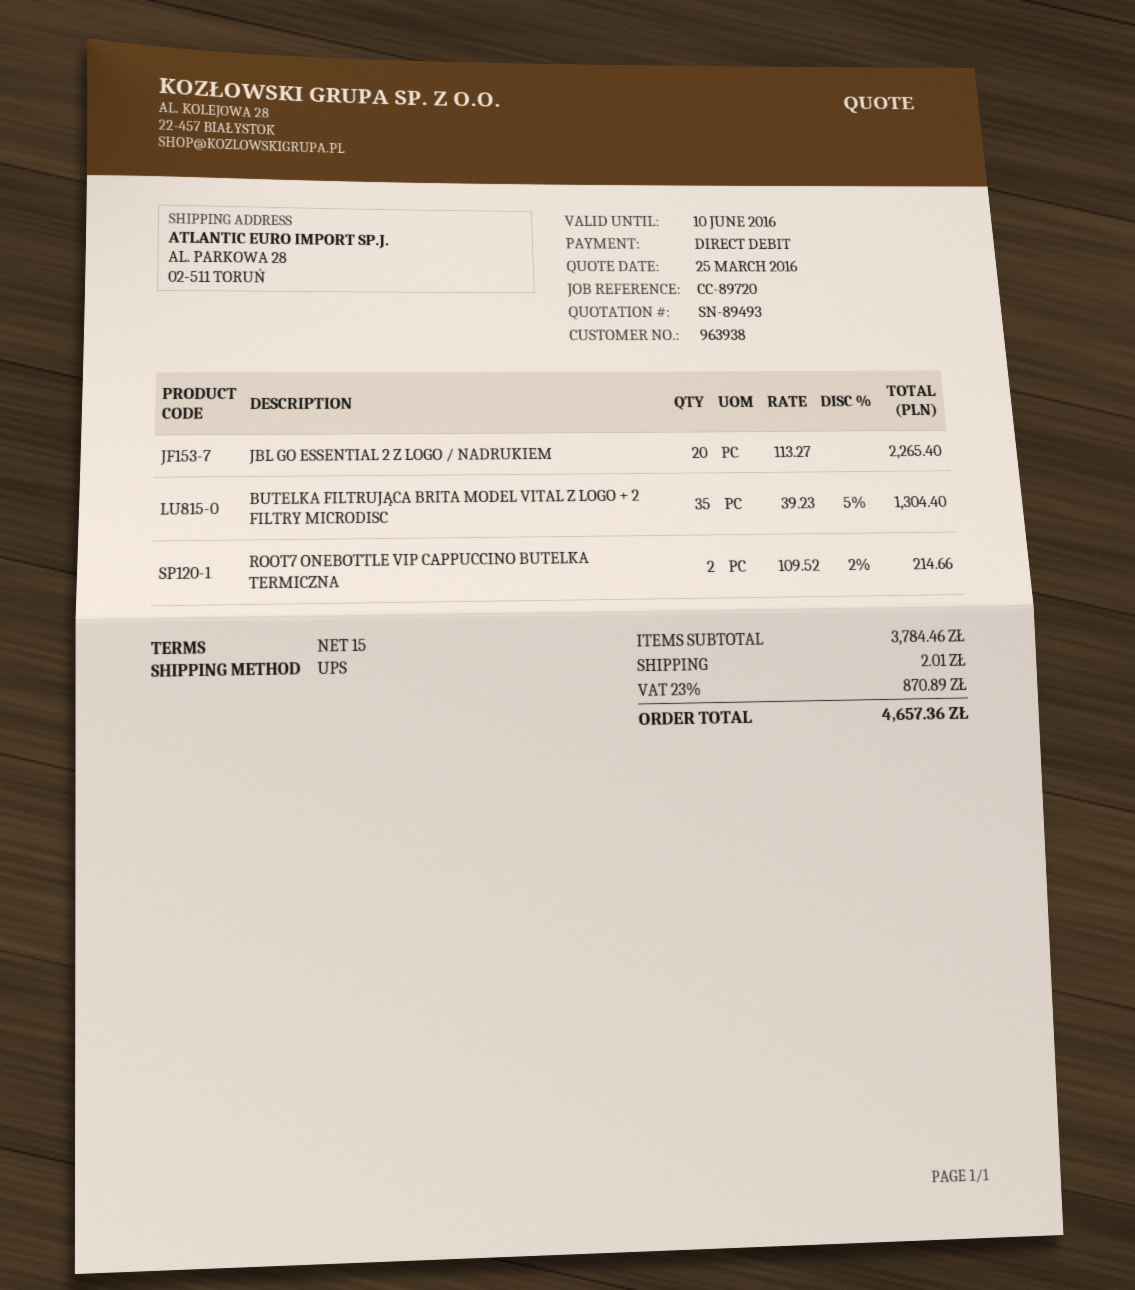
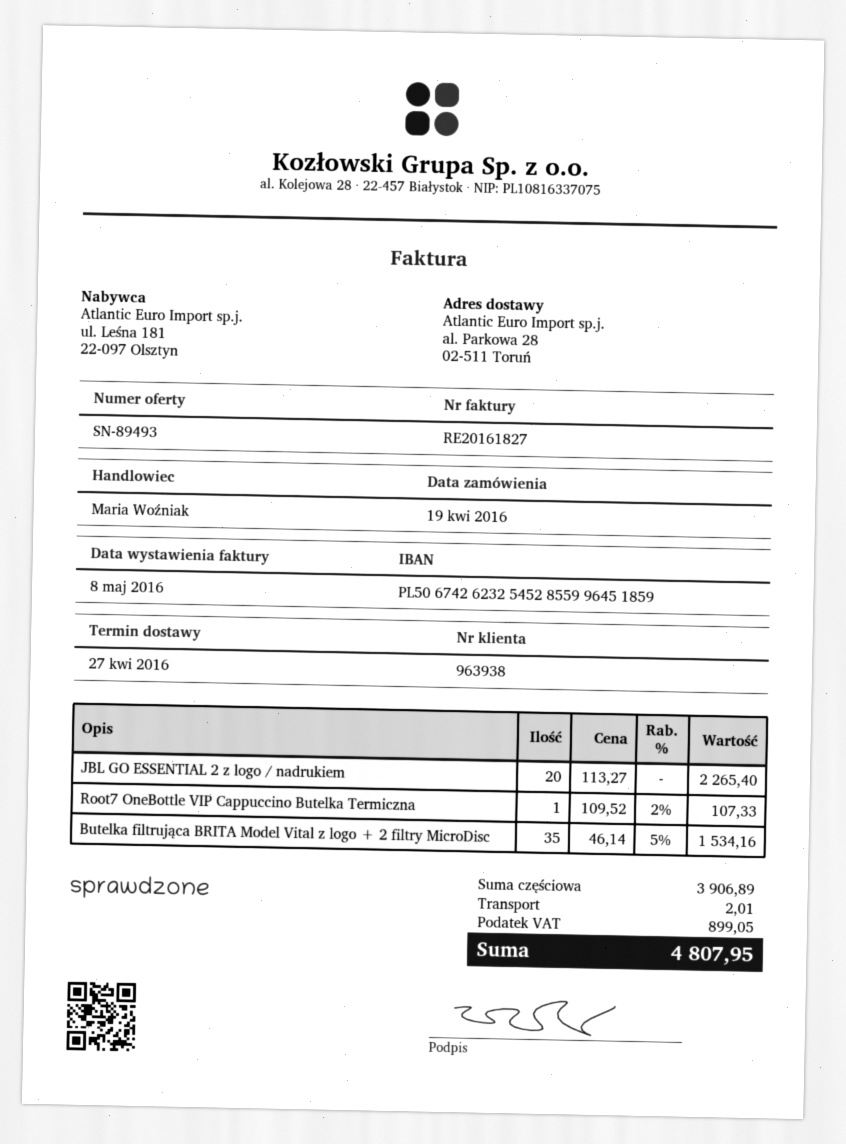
BUTELKA FILTRUJĄCA BRITA MODEL VITAL Z LOGO + 2 FILTRY MICRODISC: 35 x 39.23 - 5% = 1304.40 -> 35 x 46.14 - 5% = 1534.16
ROOT7 ONEBOTTLE VIP CAPPUCCINO BUTELKA TERMICZNA: 2 x 109.52 - 2% = 214.66 -> 1 x 109.52 - 2% = 107.33
subtotal: 3784.46 -> 3906.89
tax: 870.89 -> 899.05
total: 4657.36 -> 4807.95

